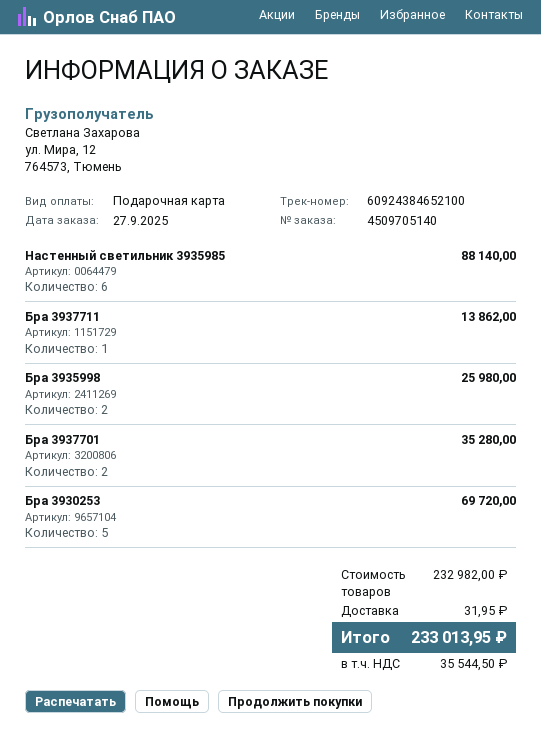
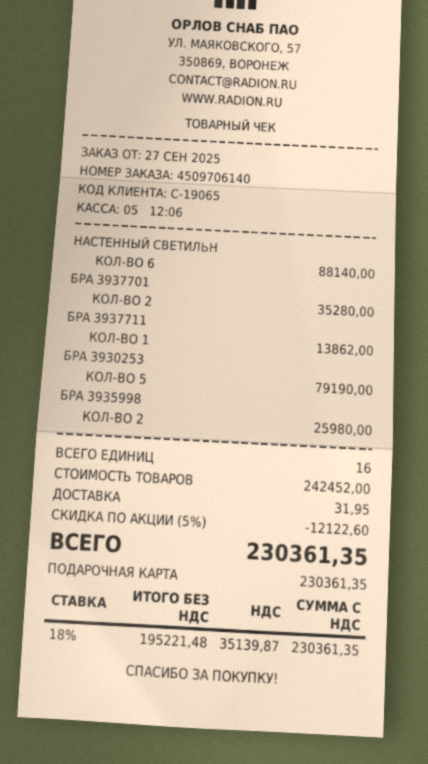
order number: 4509705140 -> 4509706140
Бра 3930253: 5 for 69720.00 -> 5 for 79190.00
subtotal: 232982.00 -> 242452.00
discount: none -> 5% = 12122.60
tax: 35544.50 -> 35139.87
total: 233013.95 -> 230361.35

